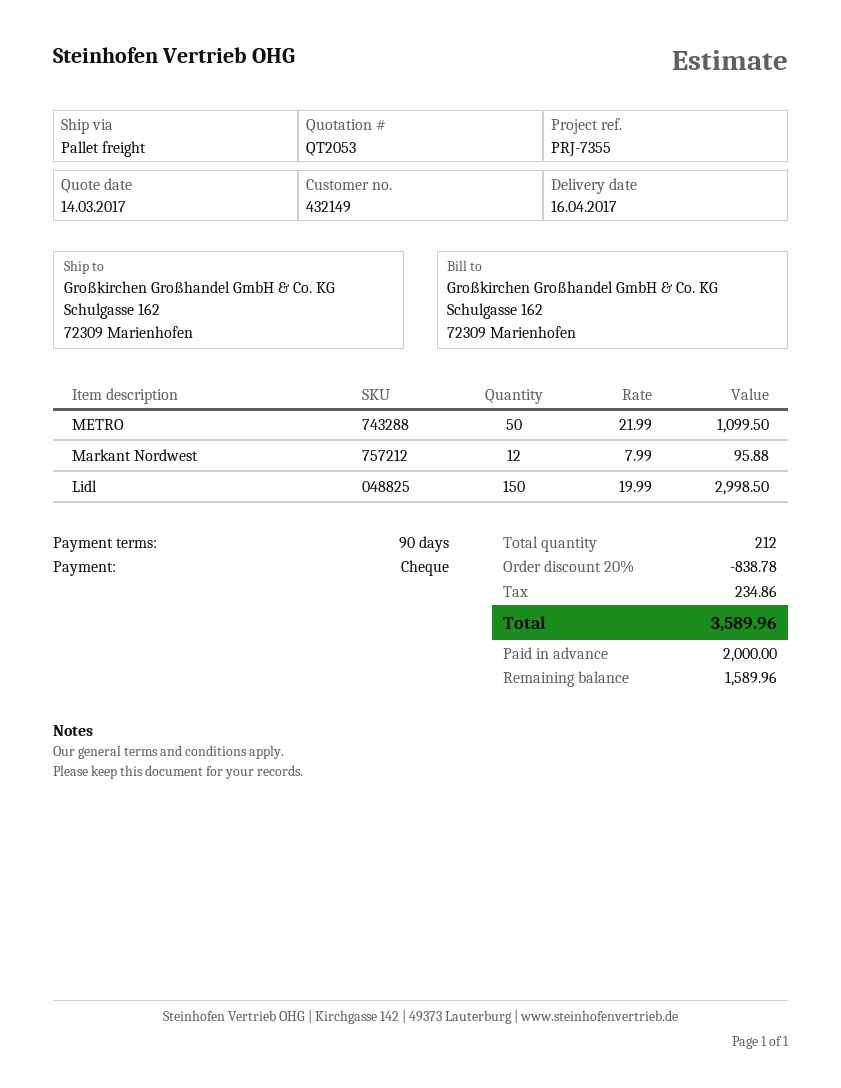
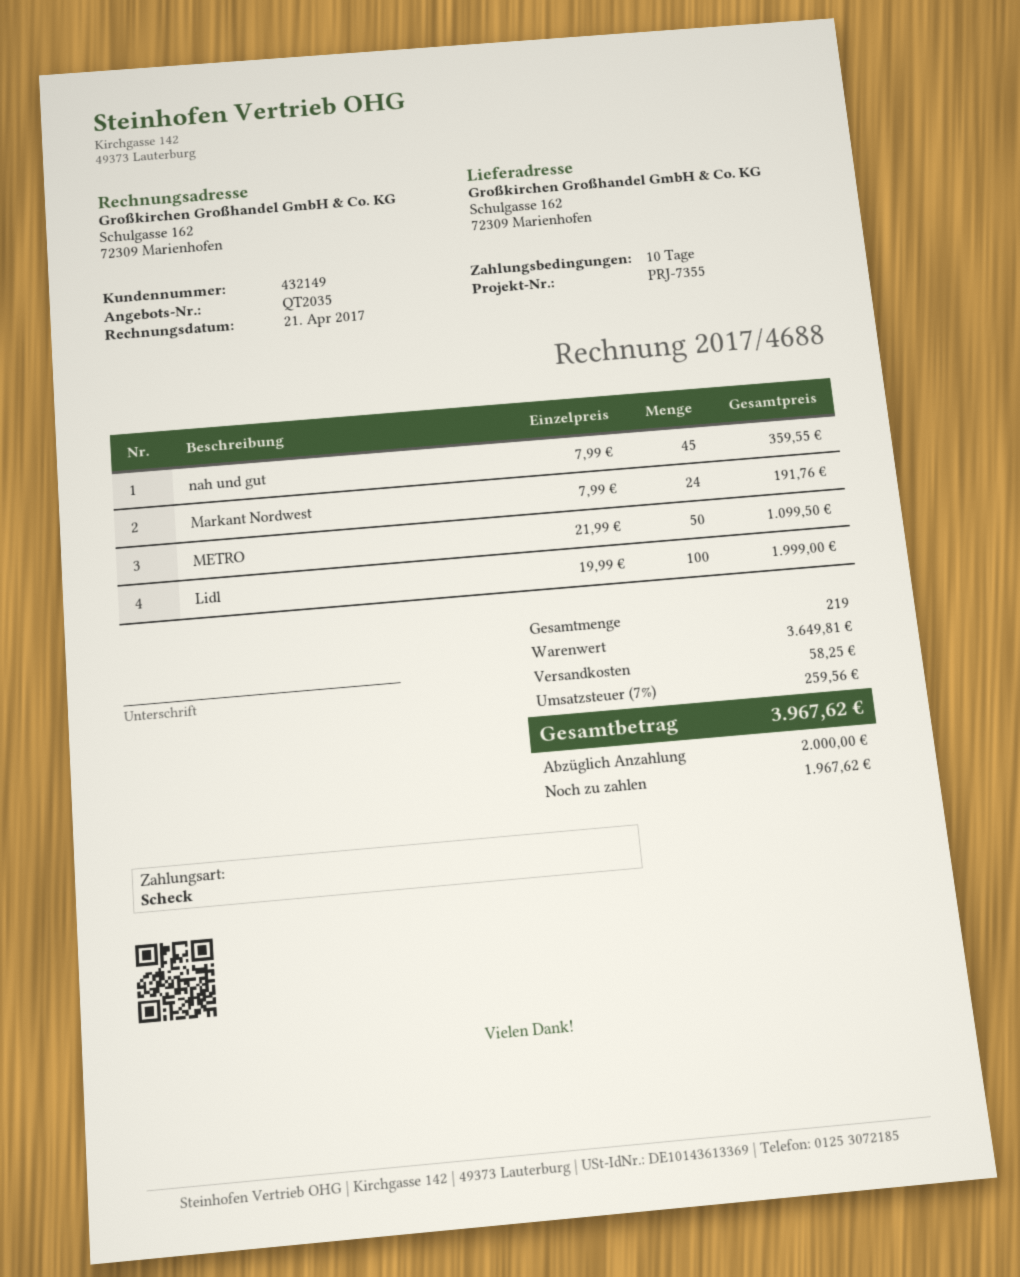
quote number: QT2053 -> QT2035
payment terms: 90 days -> 10 days
Markant Nordwest: 12 x 7.99 = 95.88 -> 24 x 7.99 = 191.76
Lidl: 150 x 19.99 = 2998.50 -> 100 x 19.99 = 1999.00
nah und gut: none -> 45 x 7.99 = 359.55
total quantity: 212 -> 219
discount: 20% = 838.78 -> none
shipping: none -> 58.25
tax: 234.86 -> 259.56
total: 3589.96 -> 3967.62
balance: 1589.96 -> 1967.62

